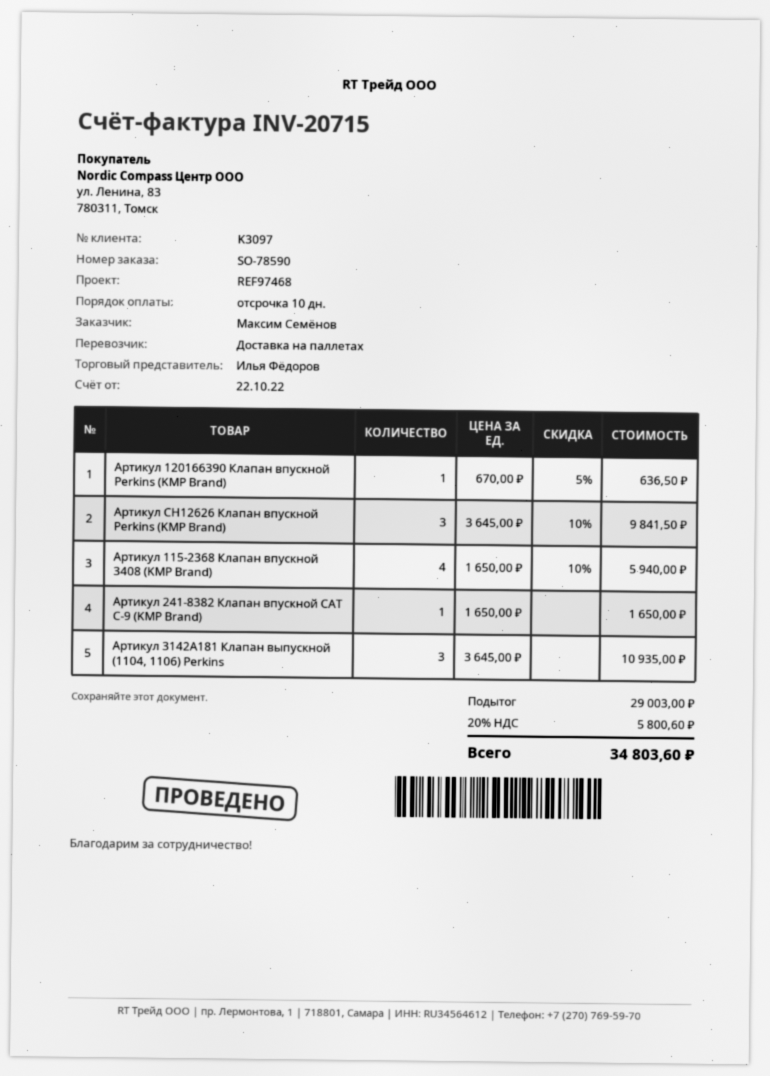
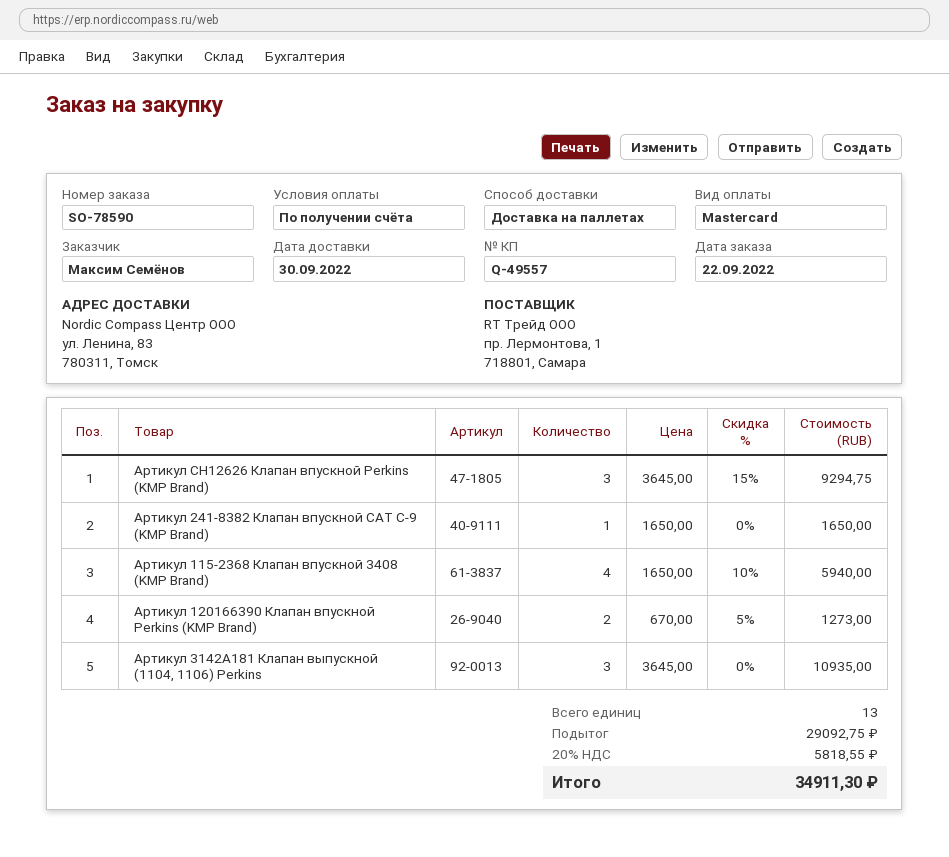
payment terms: 10 days -> on receipt
Артикул 120166390 Клапан впускной Perkins (KMP Brand): 1 x 670.00 - 5% = 636.50 -> 2 x 670.00 - 5% = 1273.00
Артикул CH12626 Клапан впускной Perkins (KMP Brand): 3 x 3645.00 - 10% = 9841.50 -> 3 x 3645.00 - 15% = 9294.75
subtotal: 29003.00 -> 29092.75
tax: 20% = 5800.60 -> 20% = 5818.55
total: 34803.60 -> 34911.30

